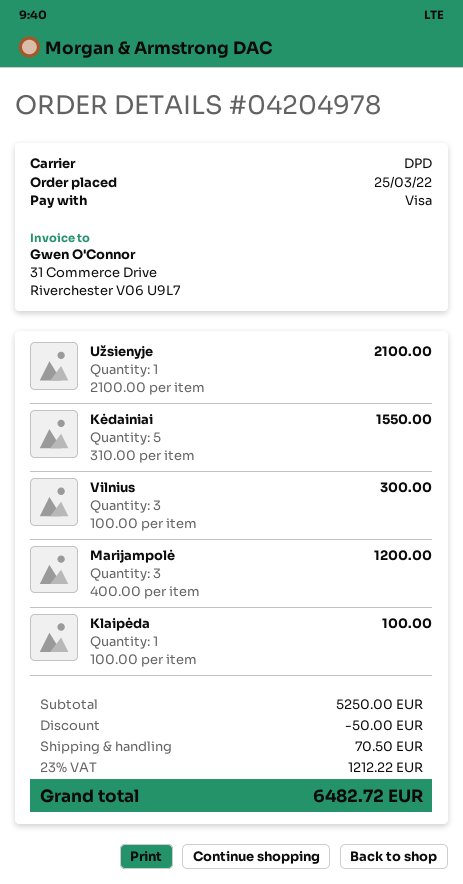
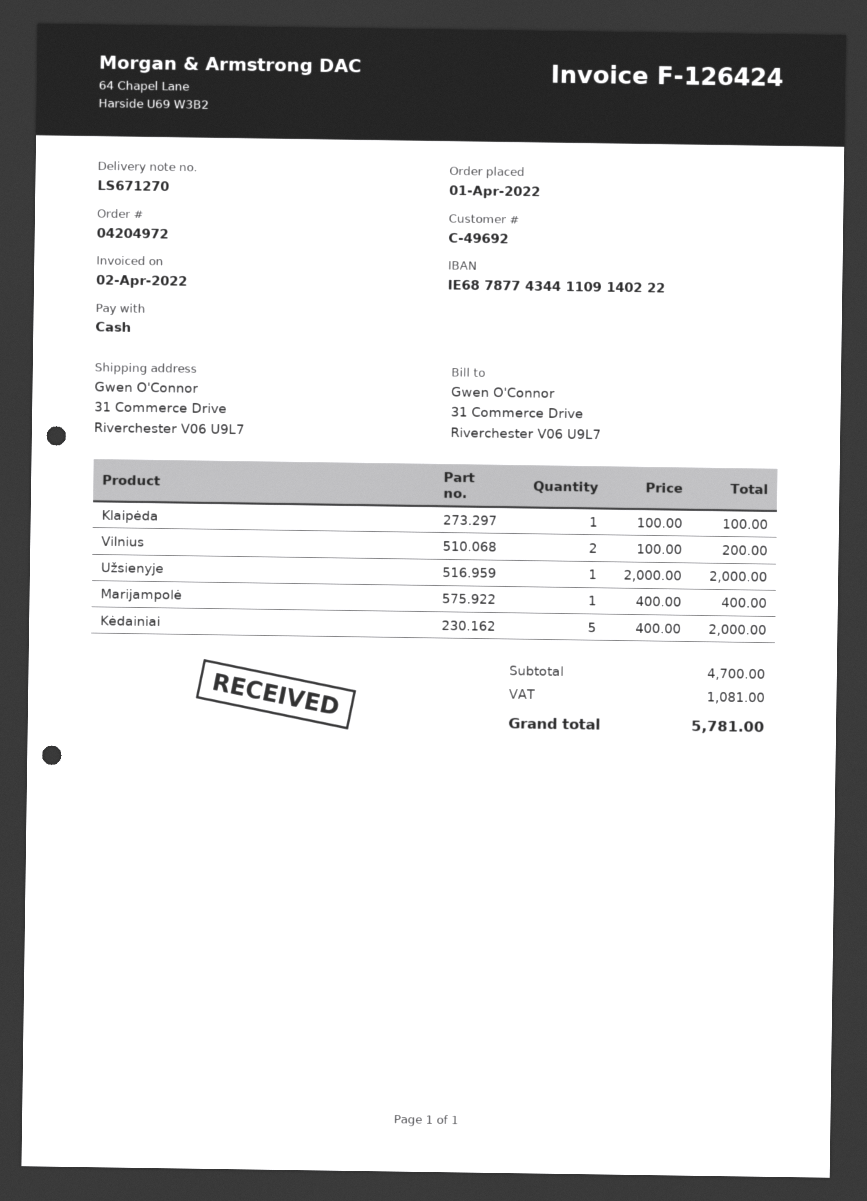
order number: 04204978 -> 04204972
order date: 2022-03-25 -> 2022-04-01
payment method: Visa -> cash
Užsienyje: 1 x 2100.00 = 2100.00 -> 1 x 2000.00 = 2000.00
Kėdainiai: 5 x 310.00 = 1550.00 -> 5 x 400.00 = 2000.00
Vilnius: 3 x 100.00 = 300.00 -> 2 x 100.00 = 200.00
Marijampolė: 3 x 400.00 = 1200.00 -> 1 x 400.00 = 400.00
subtotal: 5250.00 -> 4700.00
discount: 50.00 -> none
shipping: 70.50 -> none
tax: 1212.22 -> 1081.00
total: 6482.72 -> 5781.00

